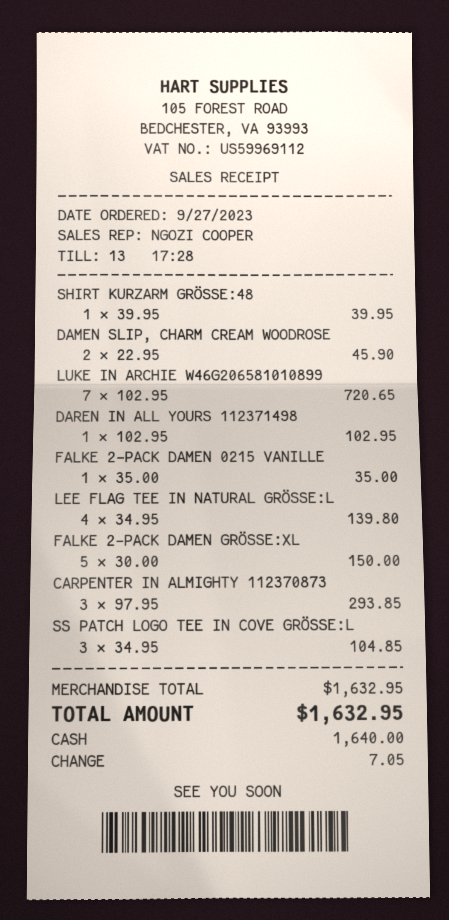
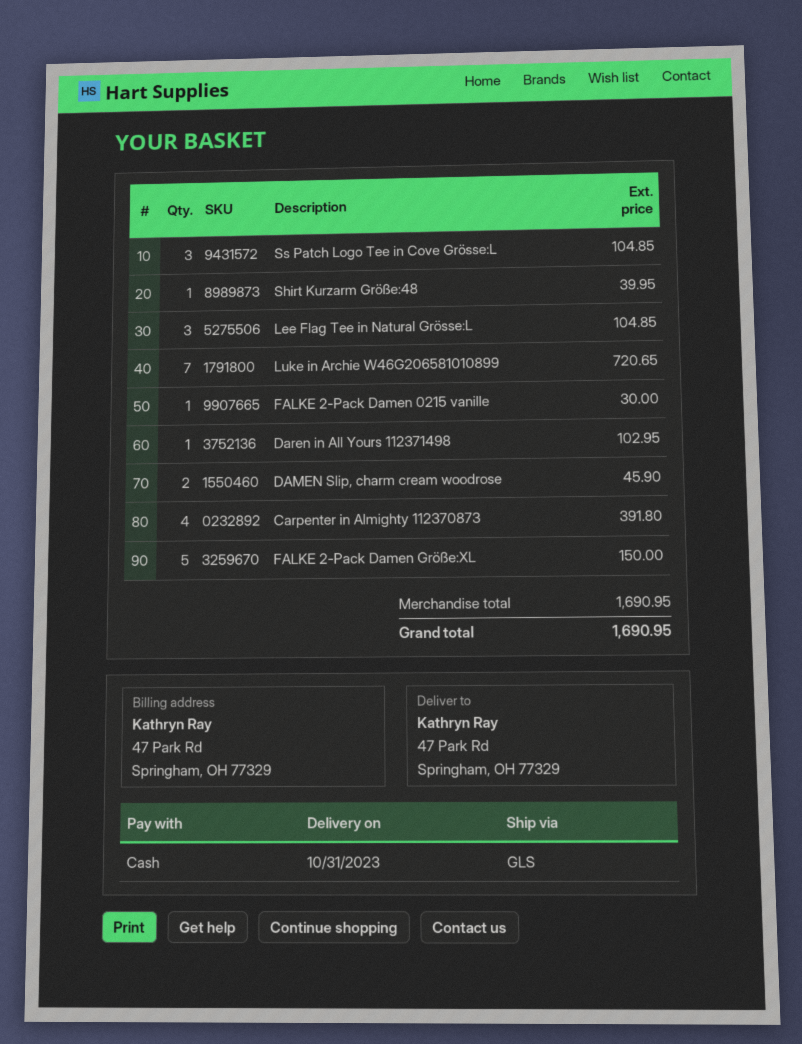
FALKE 2-PACK DAMEN 0215 VANILLE: 1 for 35.00 -> 1 for 30.00
LEE FLAG TEE IN NATURAL GRÖSSE:L: 4 for 139.80 -> 3 for 104.85
CARPENTER IN ALMIGHTY 112370873: 3 for 293.85 -> 4 for 391.80
subtotal: 1632.95 -> 1690.95
total: 1632.95 -> 1690.95

